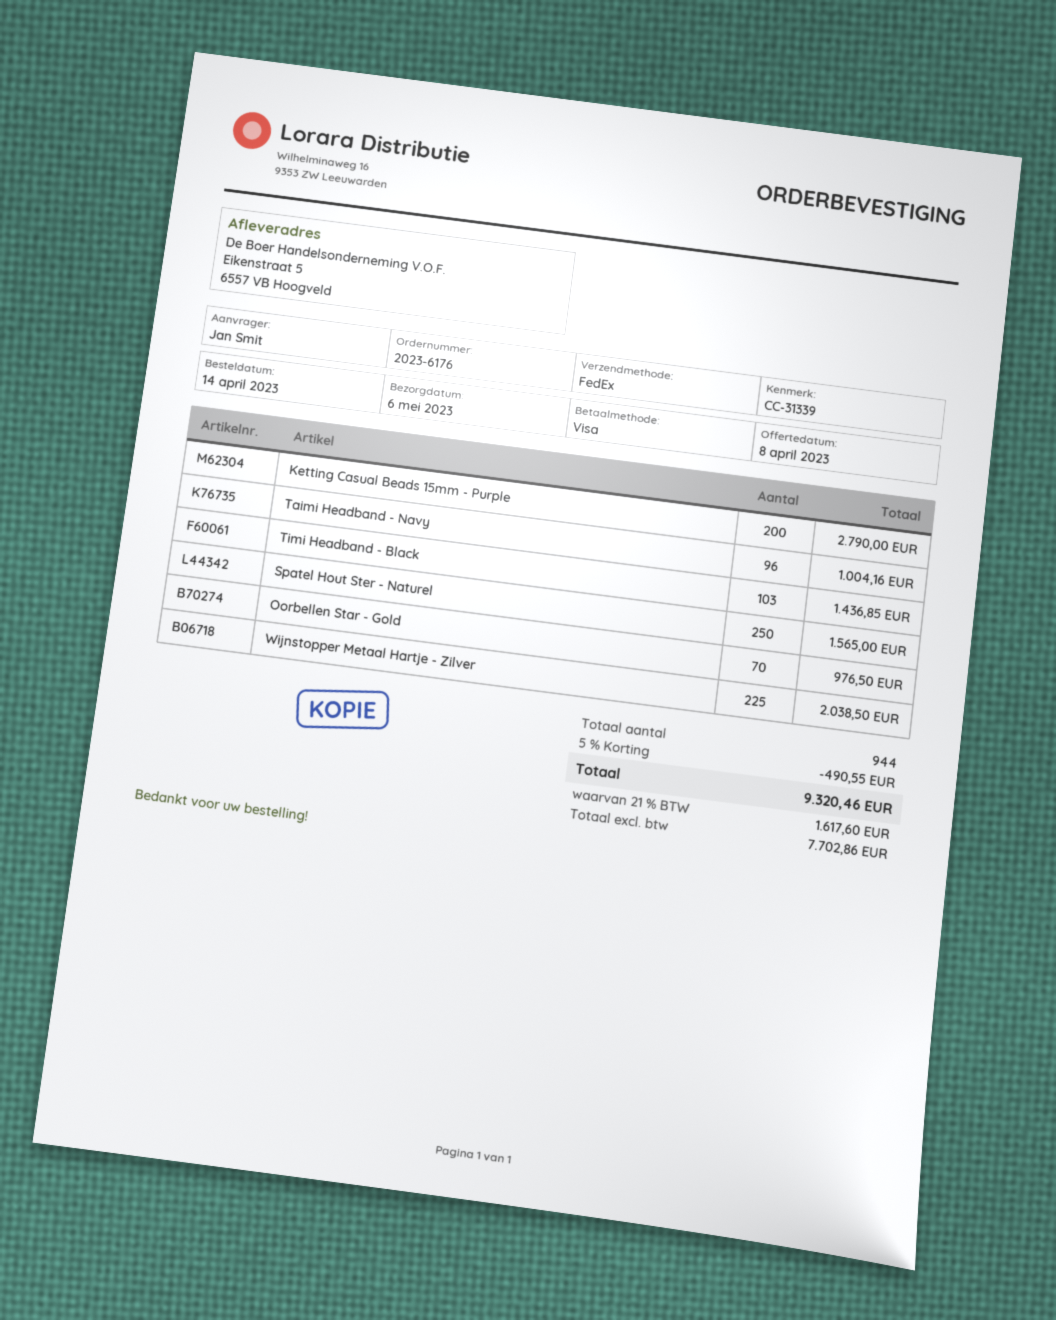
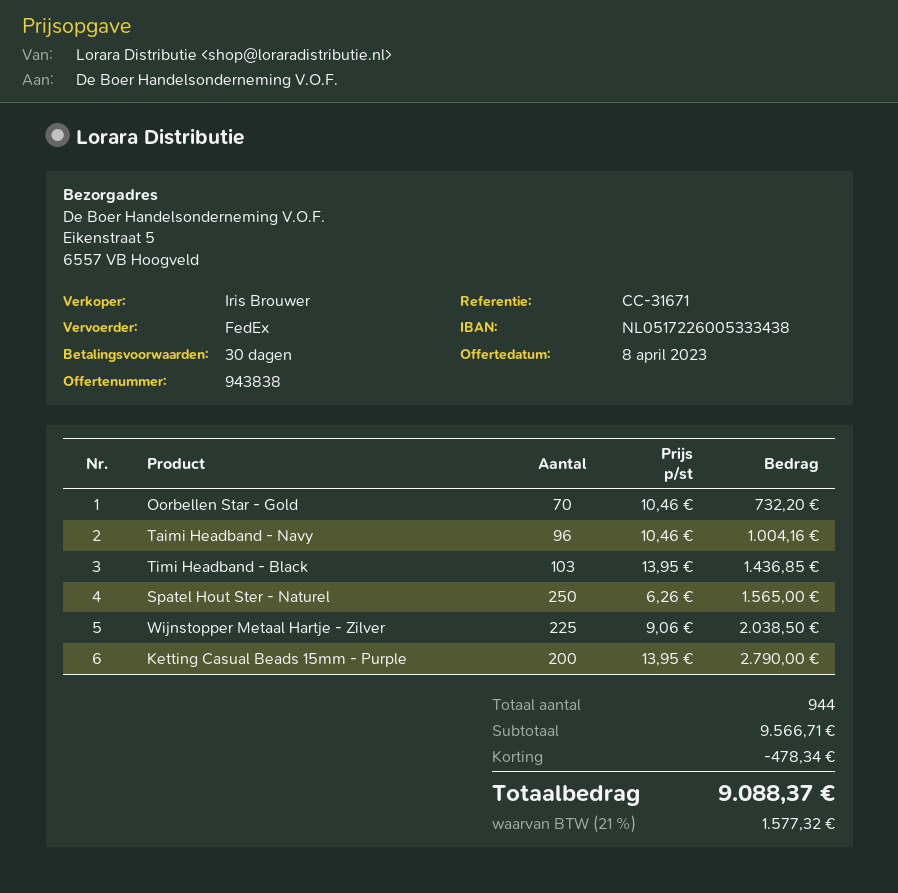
reference: CC-31339 -> CC-31671
Oorbellen Star - Gold: 70 for 976.50 -> 70 for 732.20
discount: 490.55 -> 478.34
tax: 21% = 1617.60 -> 21% = 1577.32
total: 9320.46 -> 9088.37

